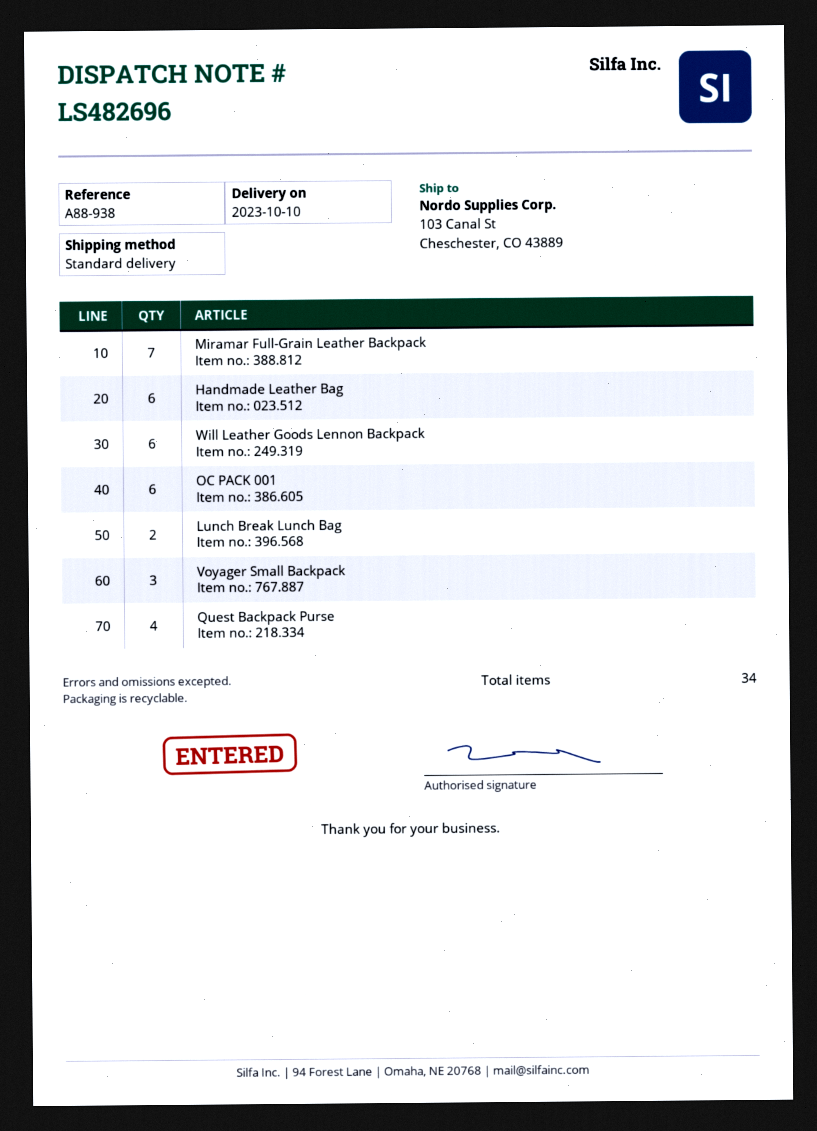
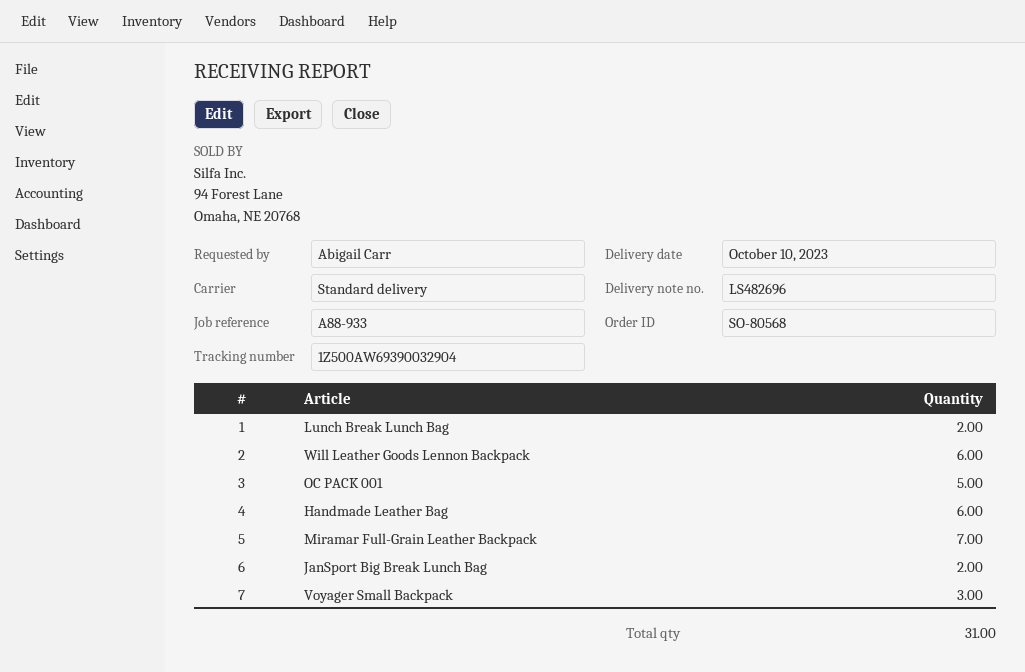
reference: A88-938 -> A88-933
OC PACK 001: 6 -> 5
Quest Backpack Purse: 4 -> none
JanSport Big Break Lunch Bag: none -> 2
total quantity: 34 -> 31

